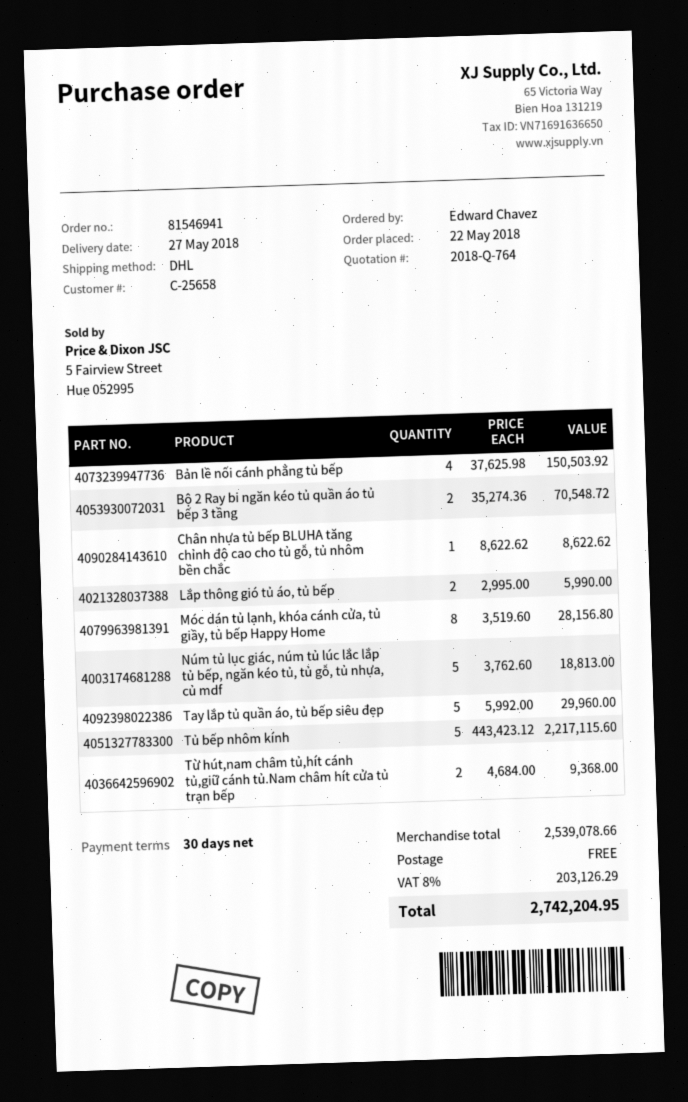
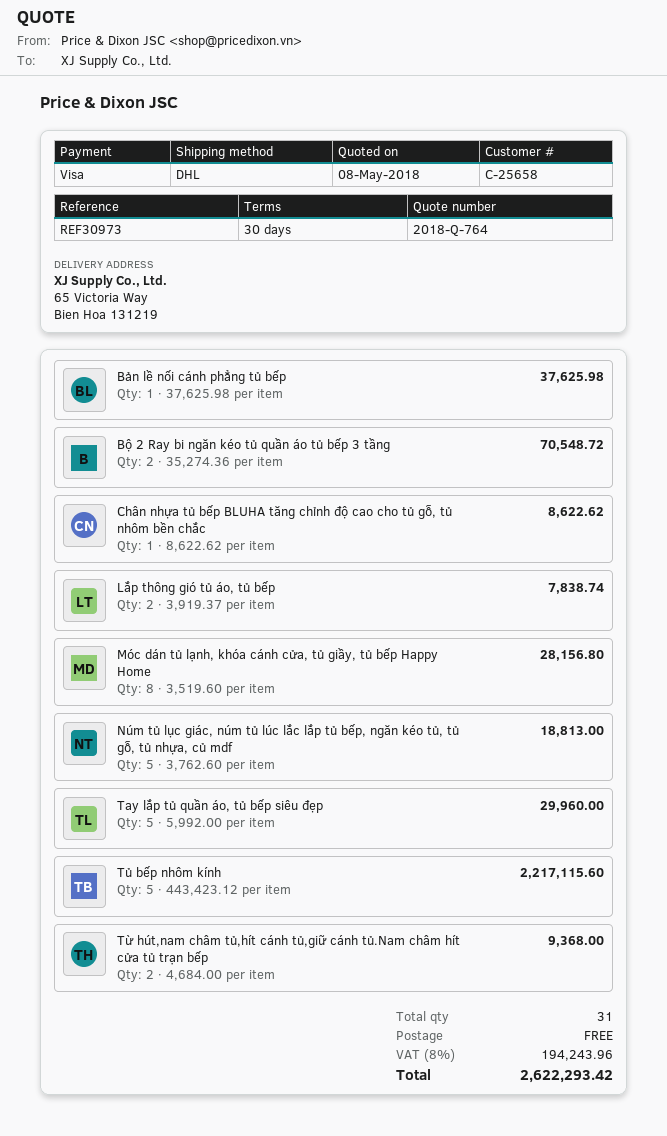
Bản lề nối cánh phẳng tủ bếp: 4 x 37625.98 = 150503.92 -> 1 x 37625.98 = 37625.98
Lắp thông gió tủ áo, tủ bếp: 2 x 2995.00 = 5990.00 -> 2 x 3919.37 = 7838.74
tax: 8% = 203126.29 -> 8% = 194243.96
total: 2742204.95 -> 2622293.42

